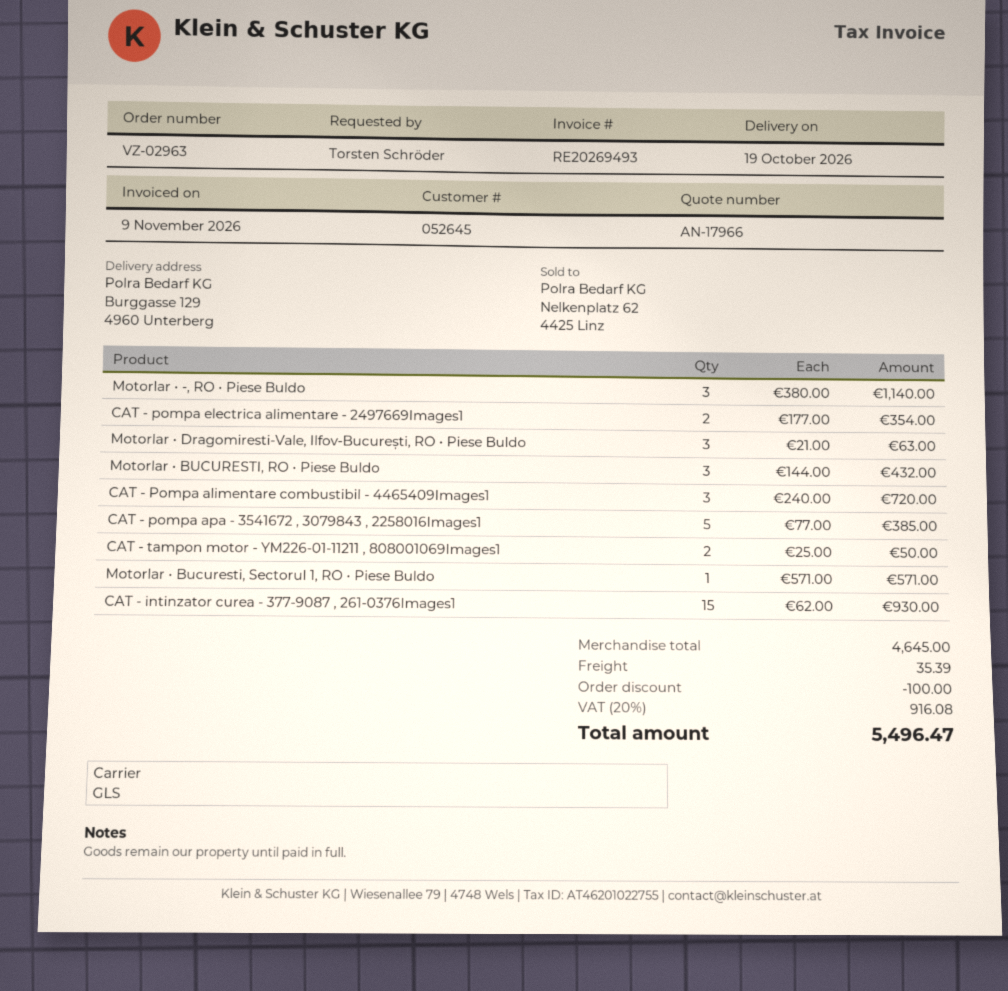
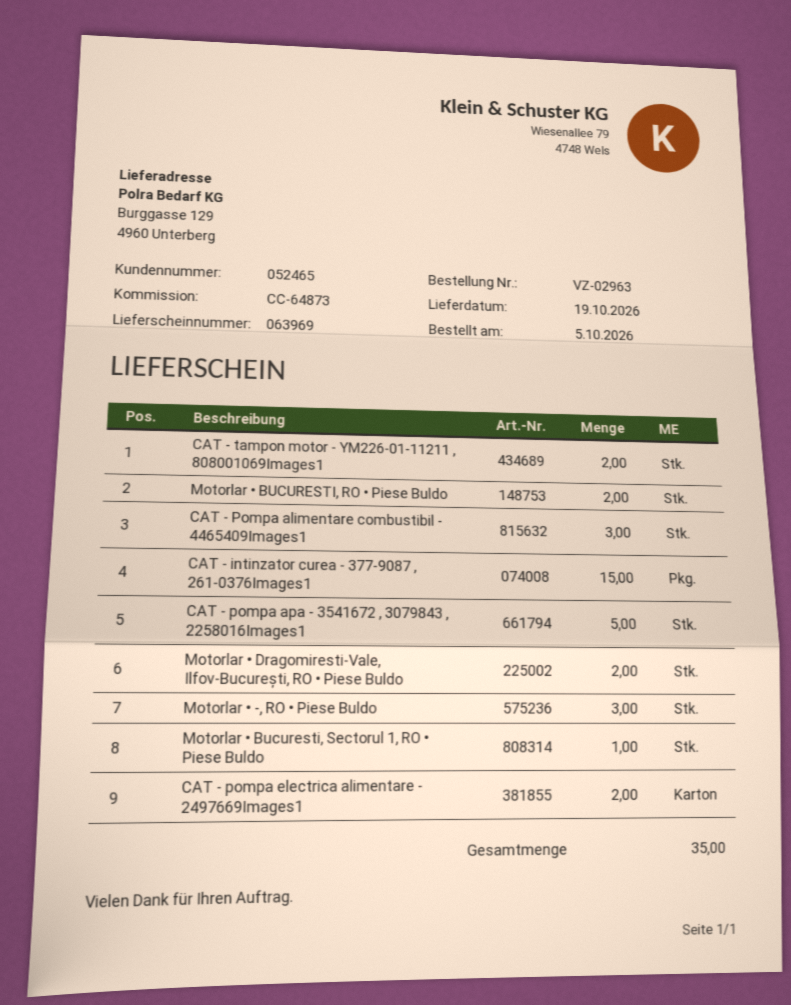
customer number: 052645 -> 052465
Motorlar • Dragomiresti-Vale, Ilfov-București, RO • Piese Buldo: 3 -> 2
Motorlar • BUCURESTI, RO • Piese Buldo: 3 -> 2

